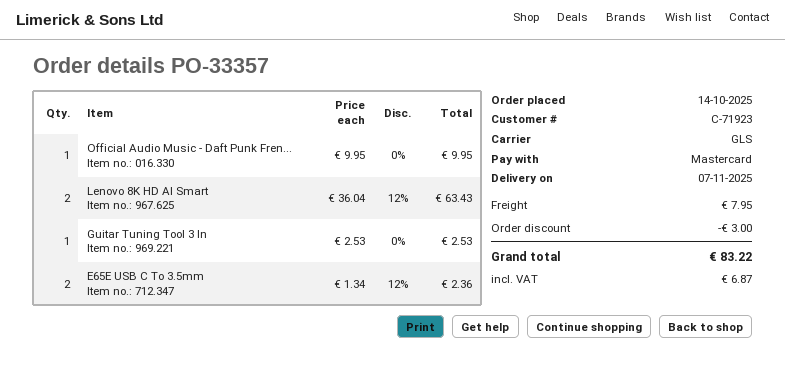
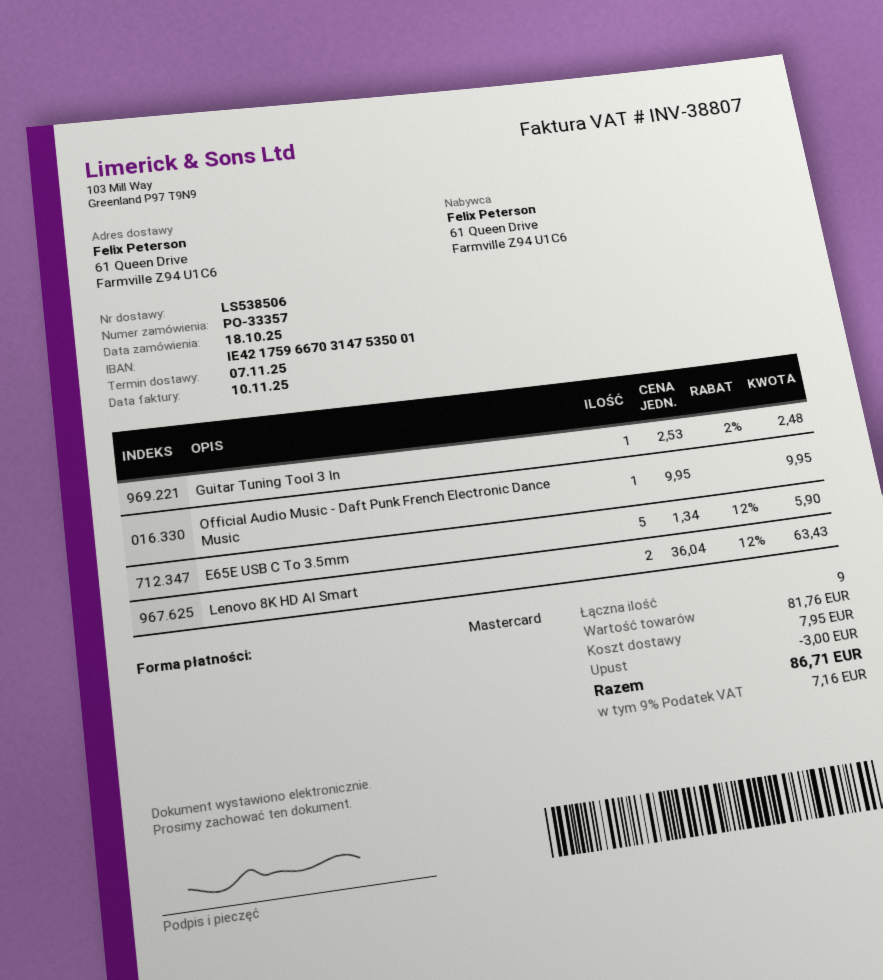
order date: 2025-10-14 -> 2025-10-18
Guitar Tuning Tool 3 In: 1 x 2.53 = 2.53 -> 1 x 2.53 - 2% = 2.48
E65E USB C To 3.5mm: 2 x 1.34 - 12% = 2.36 -> 5 x 1.34 - 12% = 5.90
tax: 6.87 -> 7.16
total: 83.22 -> 86.71

